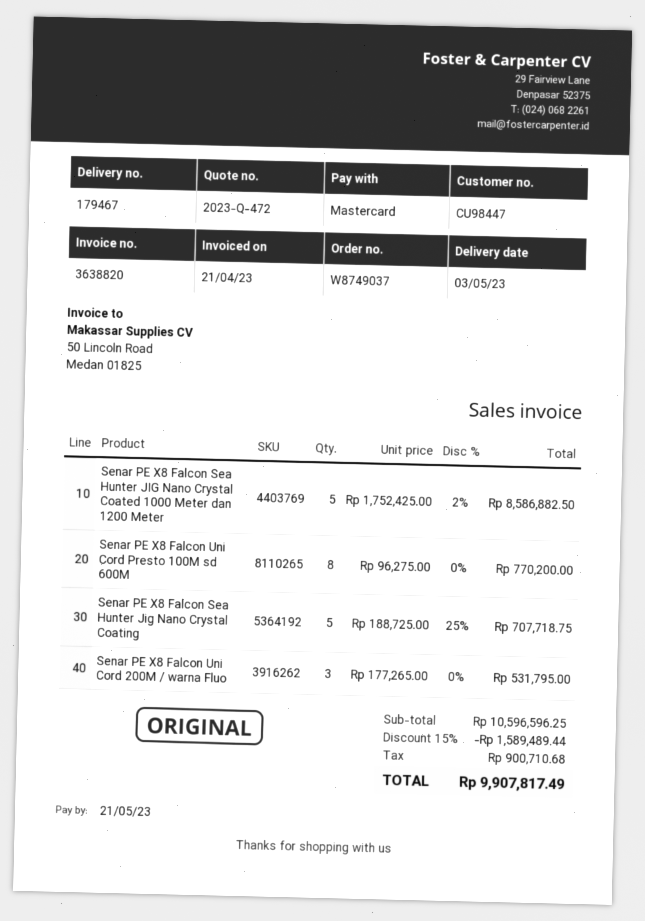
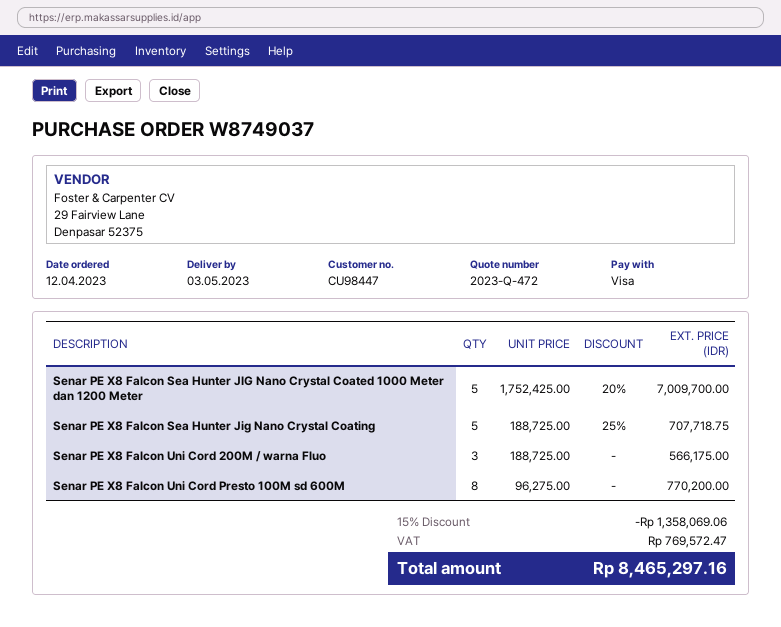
payment method: Mastercard -> Visa
Senar PE X8 Falcon Sea Hunter JIG Nano Crystal Coated 1000 Meter dan 1200 Meter: 5 x 1752425.00 - 2% = 8586882.50 -> 5 x 1752425.00 - 20% = 7009700.00
Senar PE X8 Falcon Uni Cord 200M / warna Fluo: 3 x 177265.00 = 531795.00 -> 3 x 188725.00 = 566175.00
discount: 15% = 1589489.44 -> 15% = 1358069.06
tax: 900710.68 -> 769572.47
total: 9907817.49 -> 8465297.16

